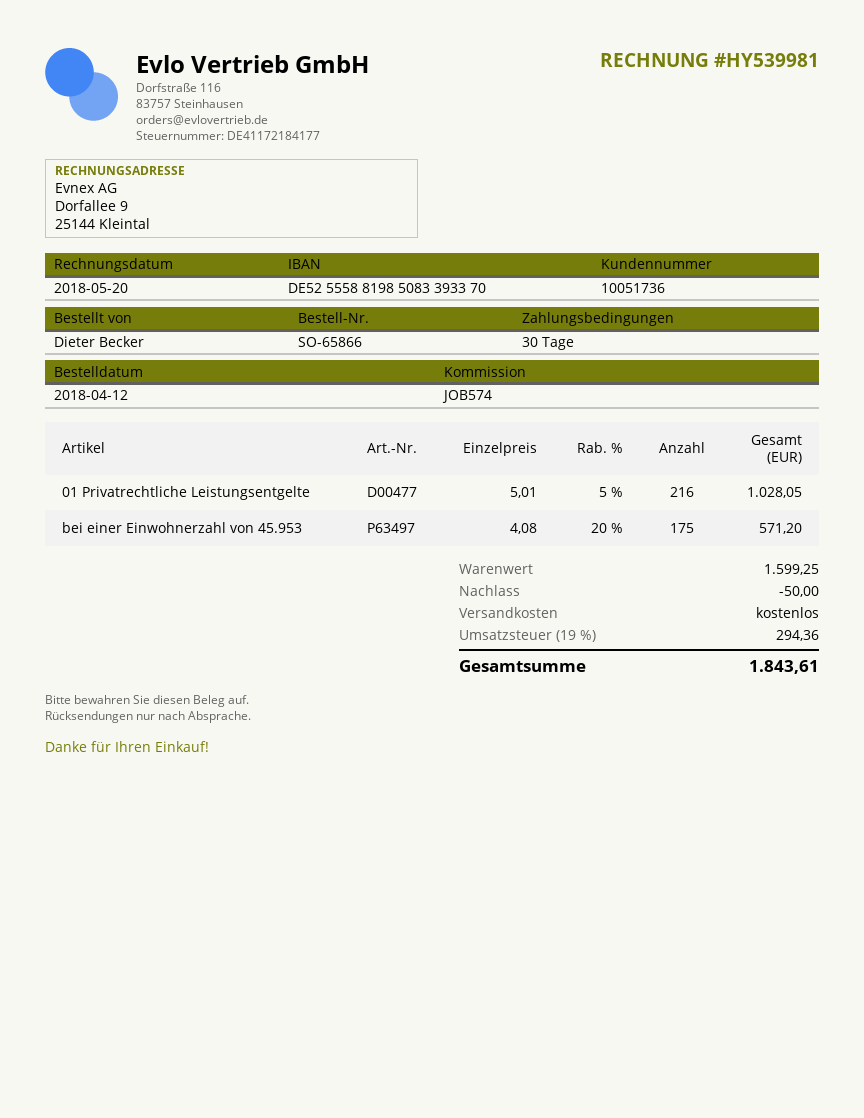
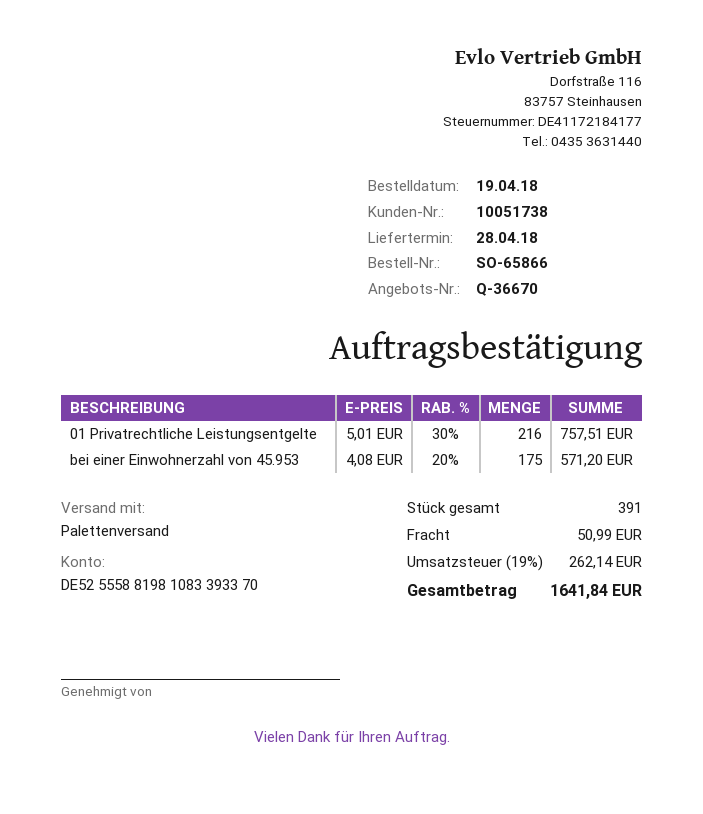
order date: 2018-04-12 -> 2018-04-19
customer number: 10051736 -> 10051738
bank account: DE52555881985083393370 -> DE52555881981083393370
01 Privatrechtliche Leistungsentgelte: 216 x 5.01 - 5% = 1028.05 -> 216 x 5.01 - 30% = 757.51
discount: 50.00 -> none
shipping: 0.00 -> 50.99
tax: 19% = 294.36 -> 19% = 262.14
total: 1843.61 -> 1641.84

